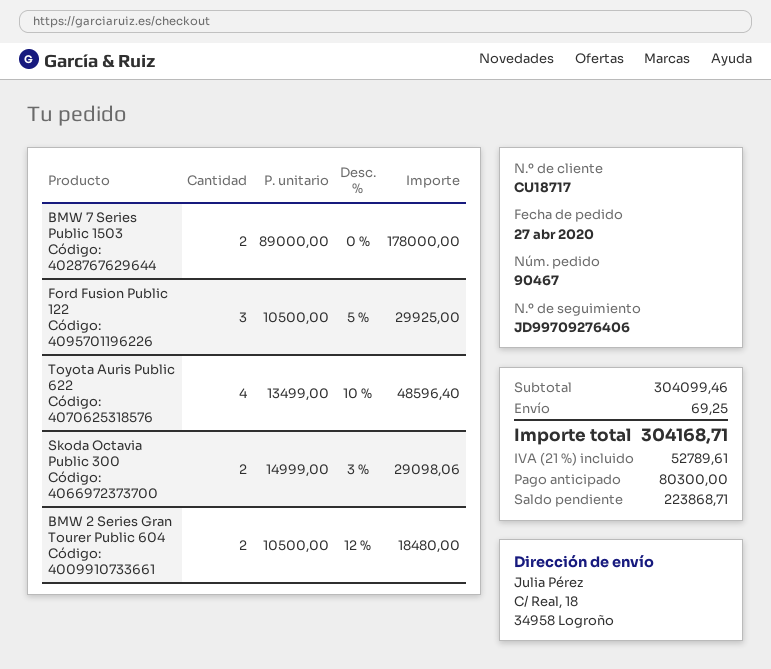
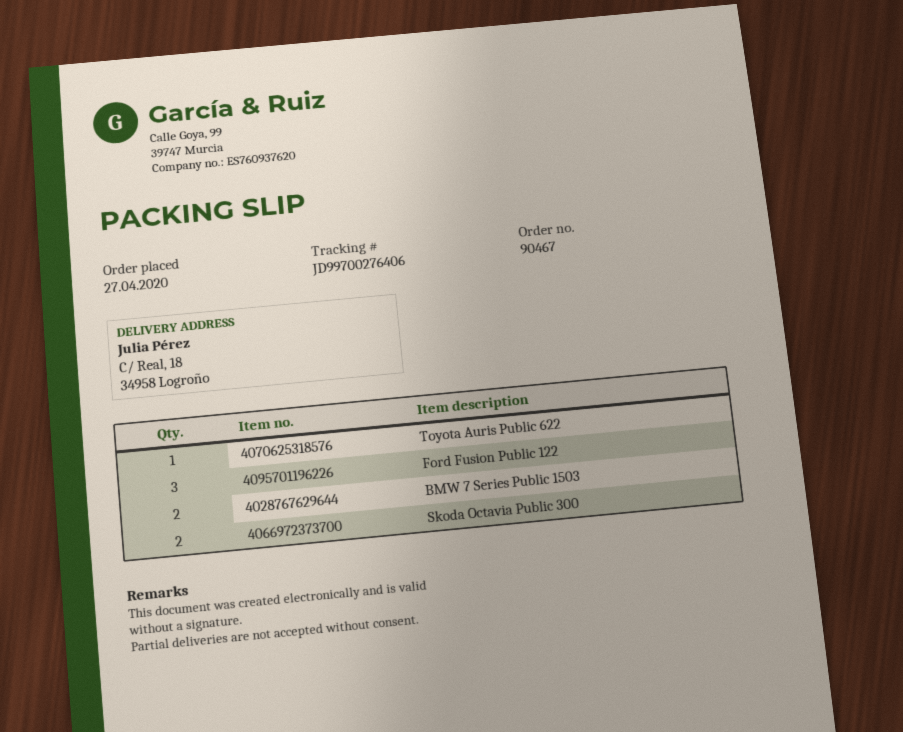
tracking number: JD99709276406 -> JD99700276406
Toyota Auris Public 622: 4 -> 1
BMW 2 Series Gran Tourer Public 604: 2 -> none

